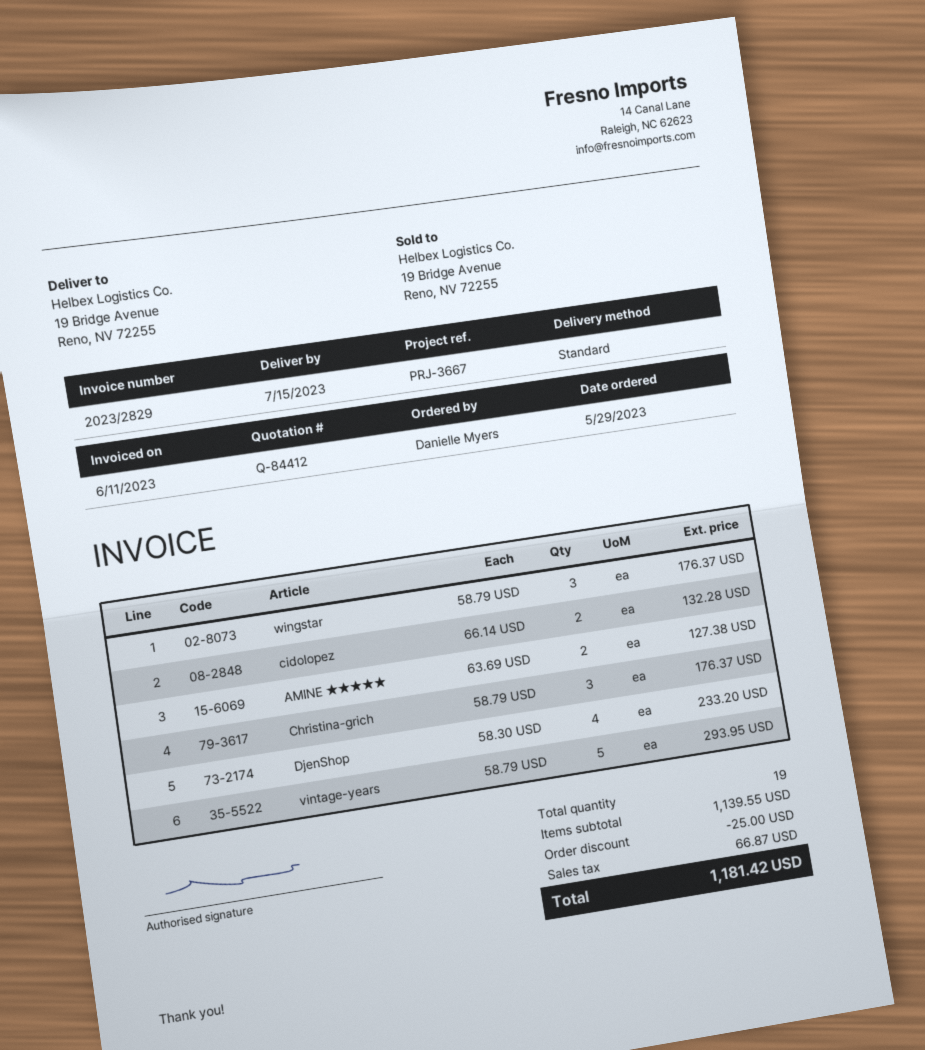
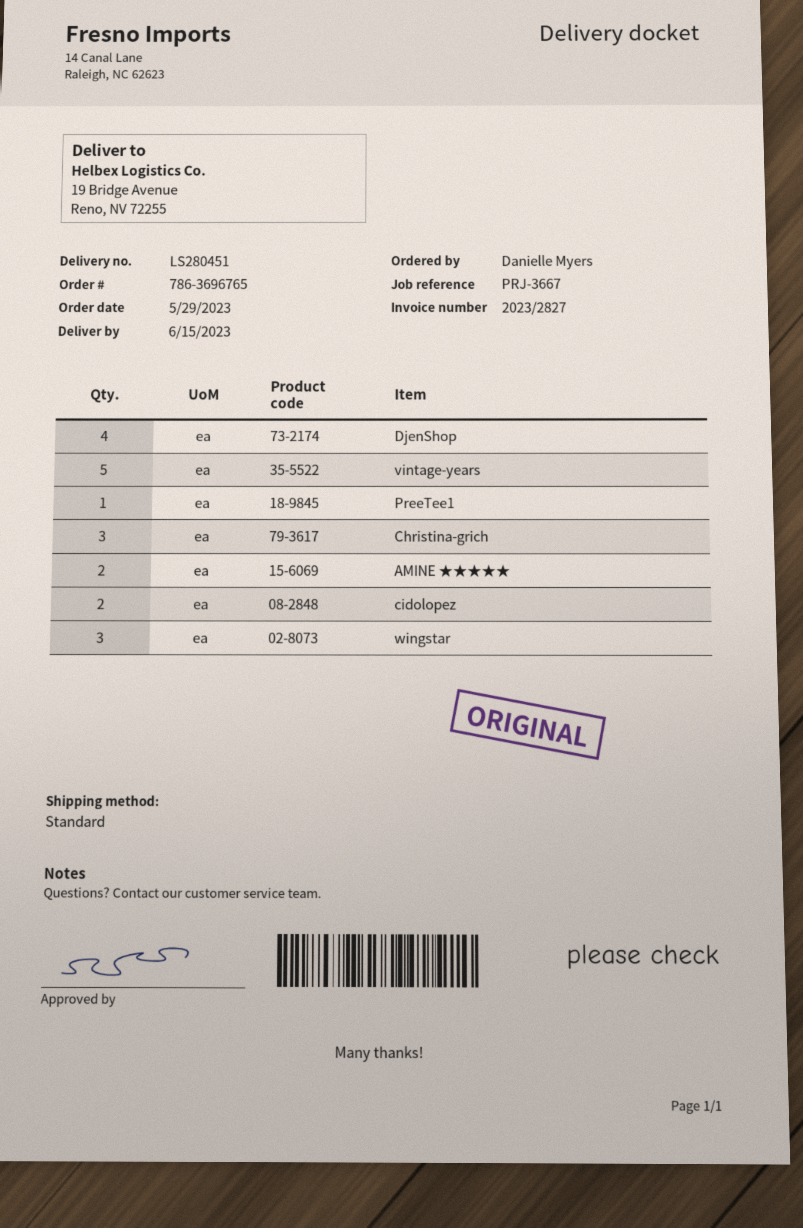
delivery date: 2023-07-15 -> 2023-06-15
invoice number: 2023/2829 -> 2023/2827
PreeTee1: none -> 1

